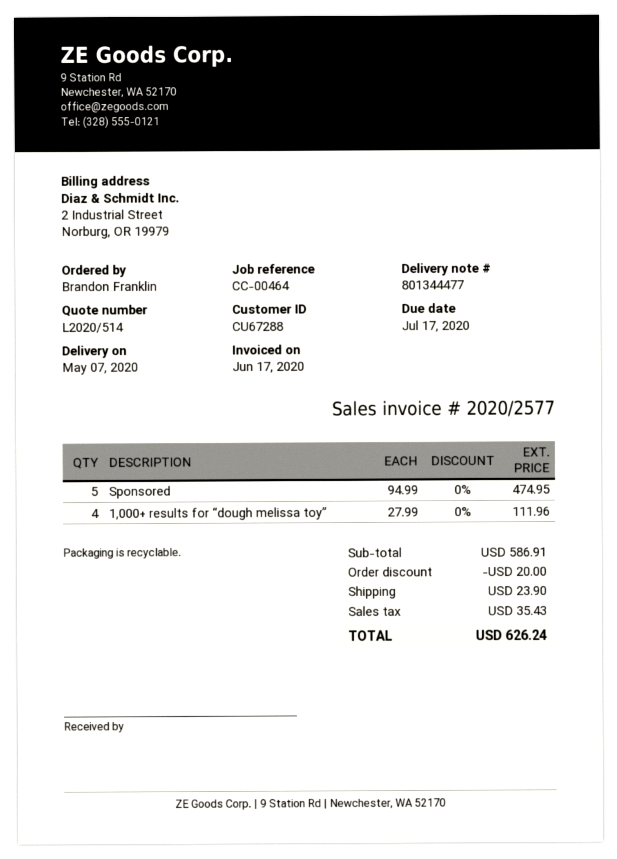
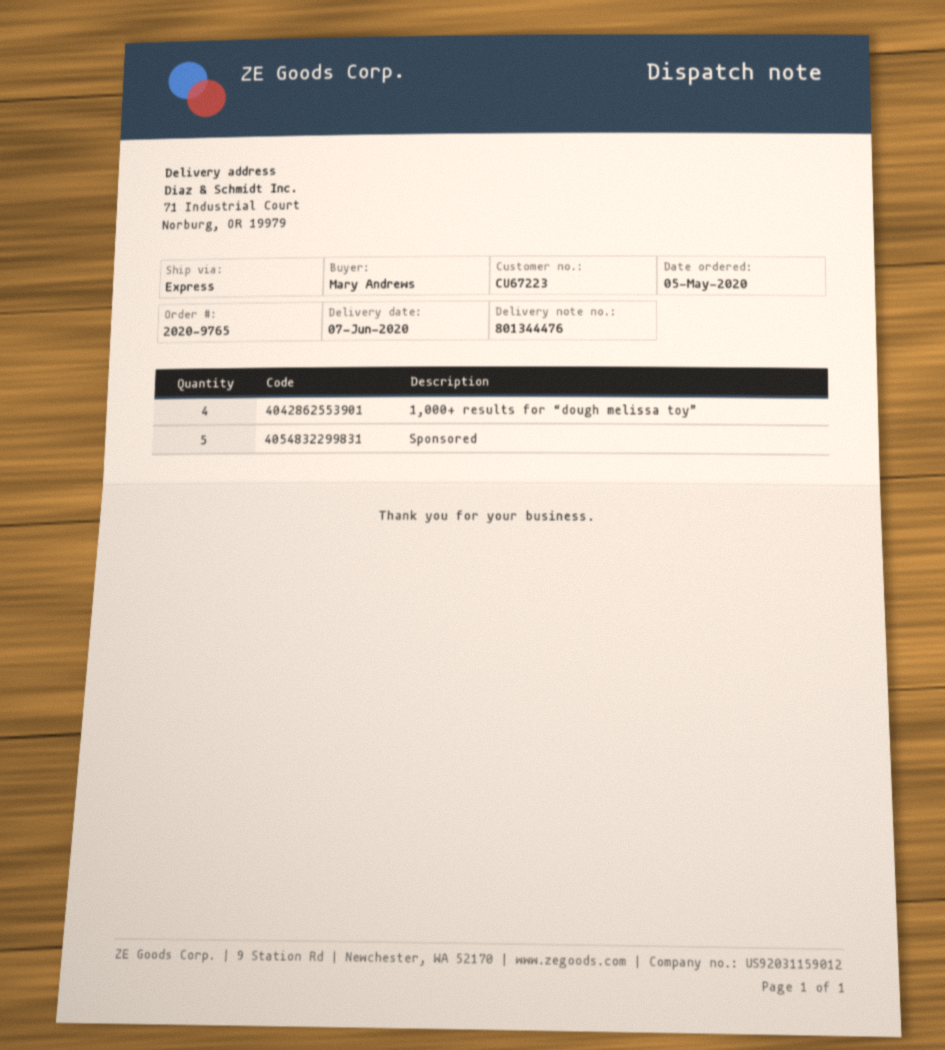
delivery note number: 801344477 -> 801344476
delivery date: 2020-05-07 -> 2020-06-07
customer number: CU67288 -> CU67223
ordered by: Brandon Franklin -> Mary Andrews

